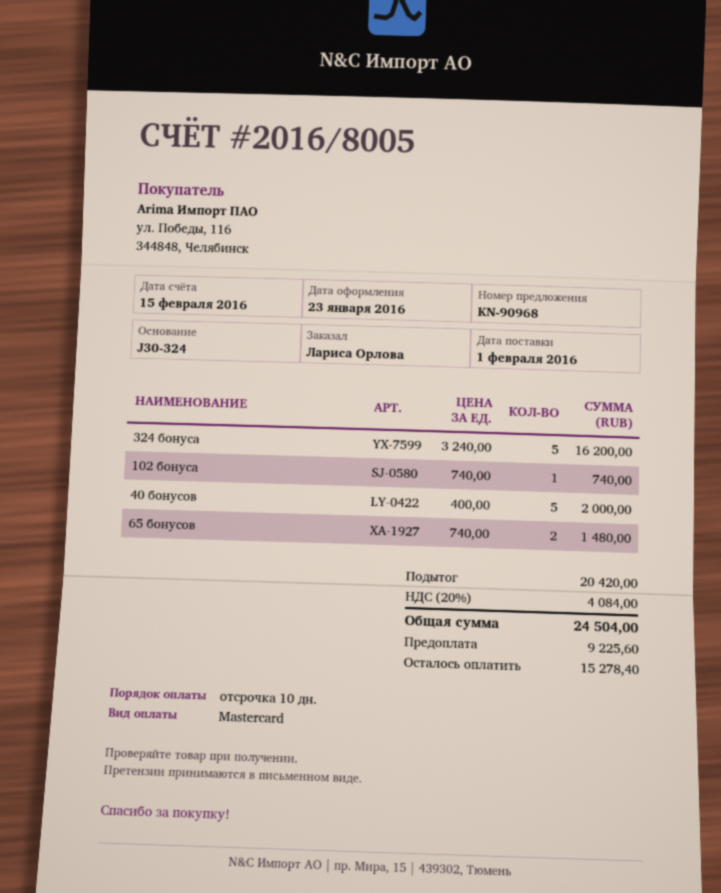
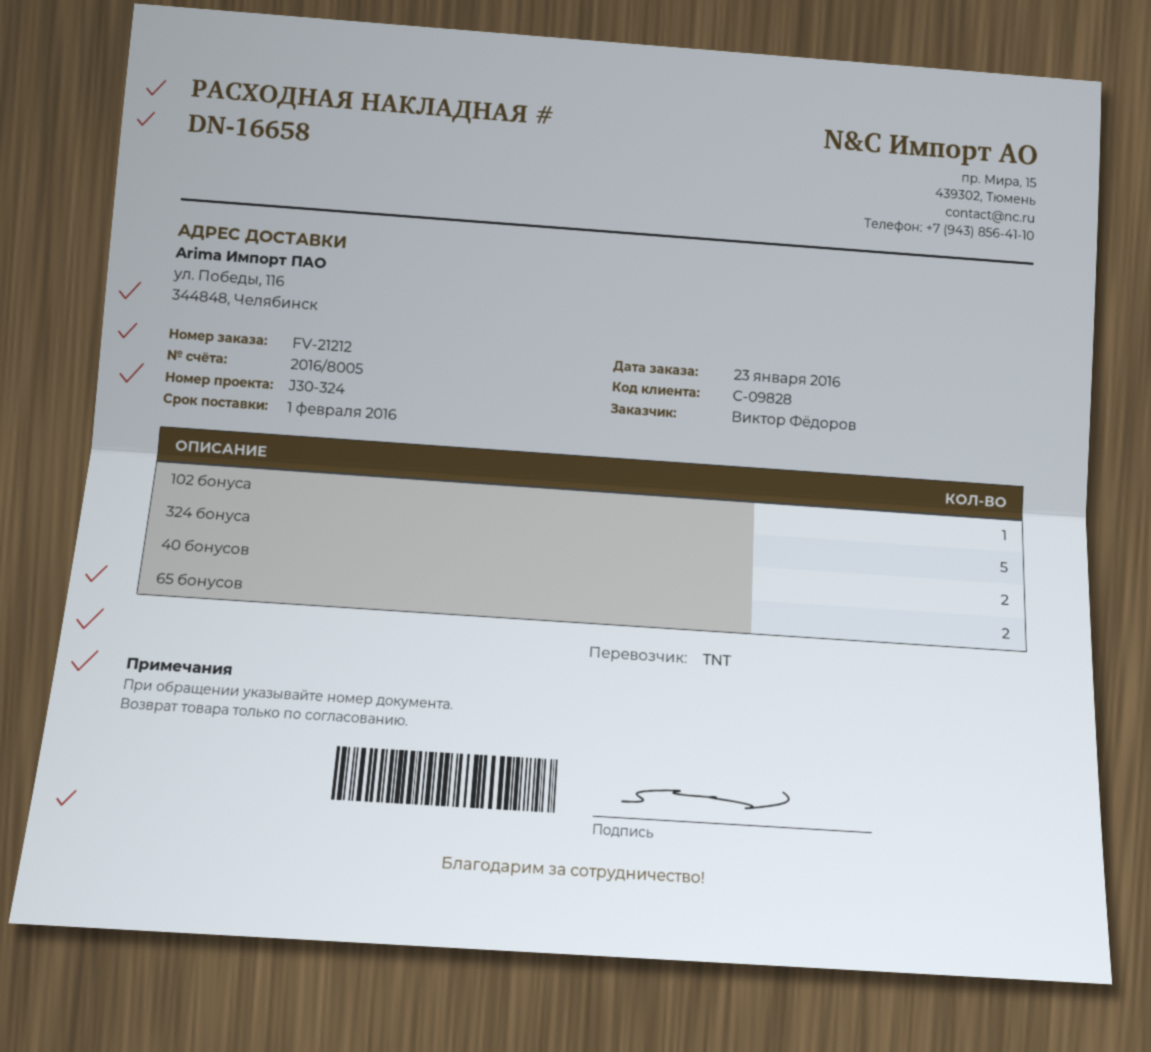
ordered by: Лариса Орлова -> Виктор Фёдоров
40 бонусов: 5 -> 2

